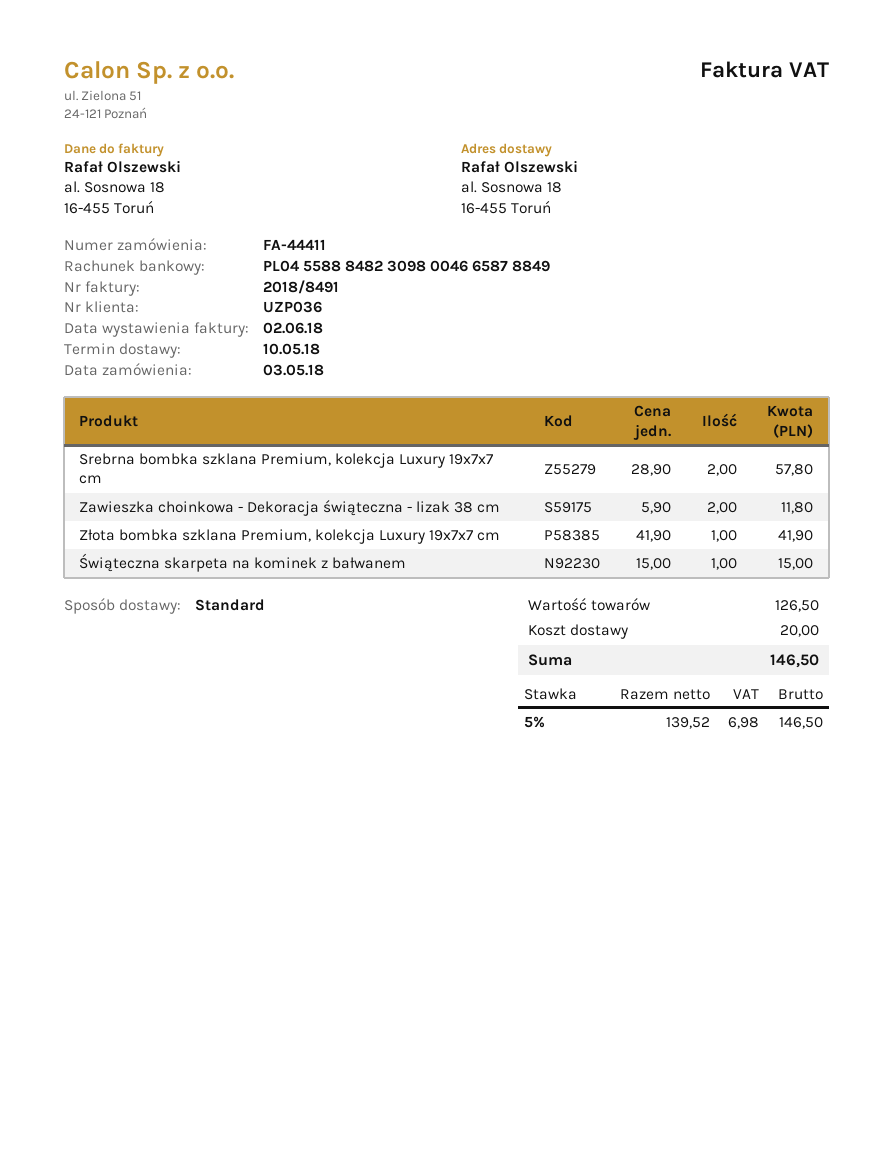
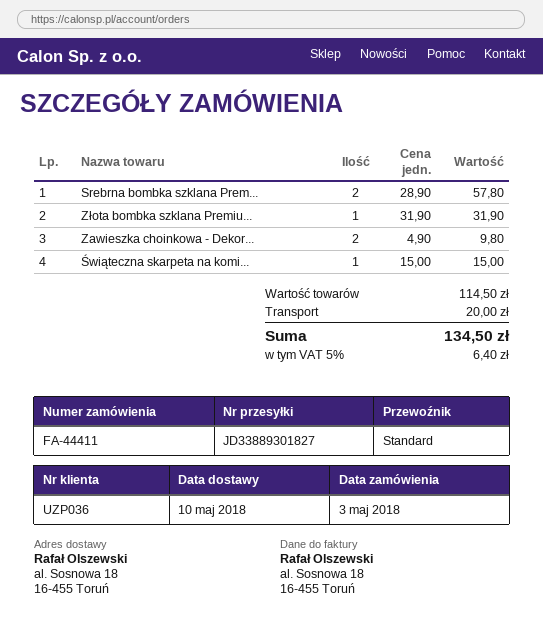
Zawieszka choinkowa - Dekoracja świąteczna - lizak 38 cm: 2 x 5.90 = 11.80 -> 2 x 4.90 = 9.80
Złota bombka szklana Premium, kolekcja Luxury 19x7x7 cm: 1 x 41.90 = 41.90 -> 1 x 31.90 = 31.90
subtotal: 126.50 -> 114.50
tax: 5% = 6.98 -> 5% = 6.40
total: 146.50 -> 134.50

